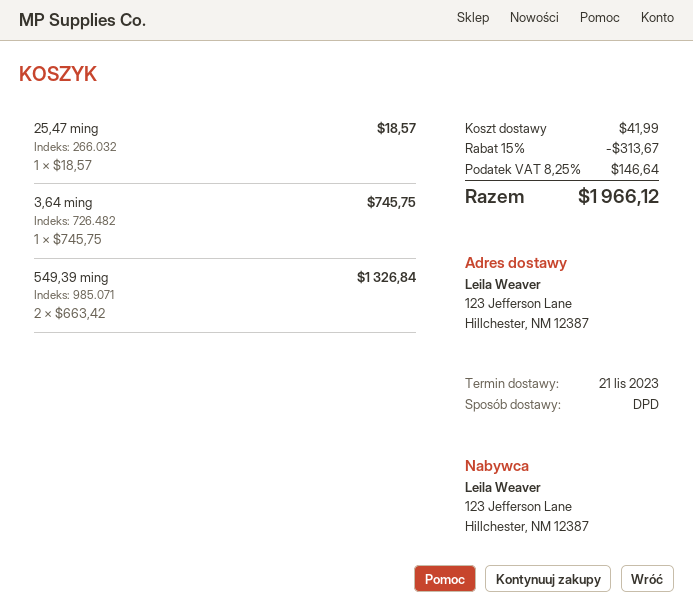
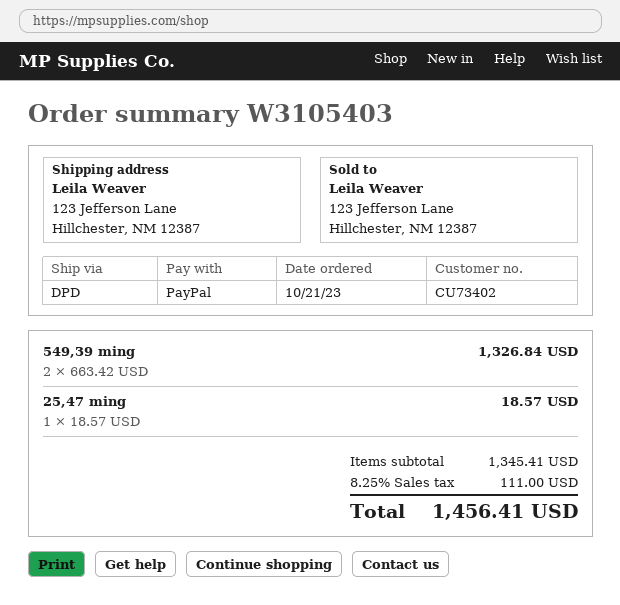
3,64 ming: 1 x 745.75 = 745.75 -> none
discount: 15% = 313.67 -> none
shipping: 41.99 -> none
tax: 8.25% = 146.64 -> 8.25% = 111.00
total: 1966.12 -> 1456.41

